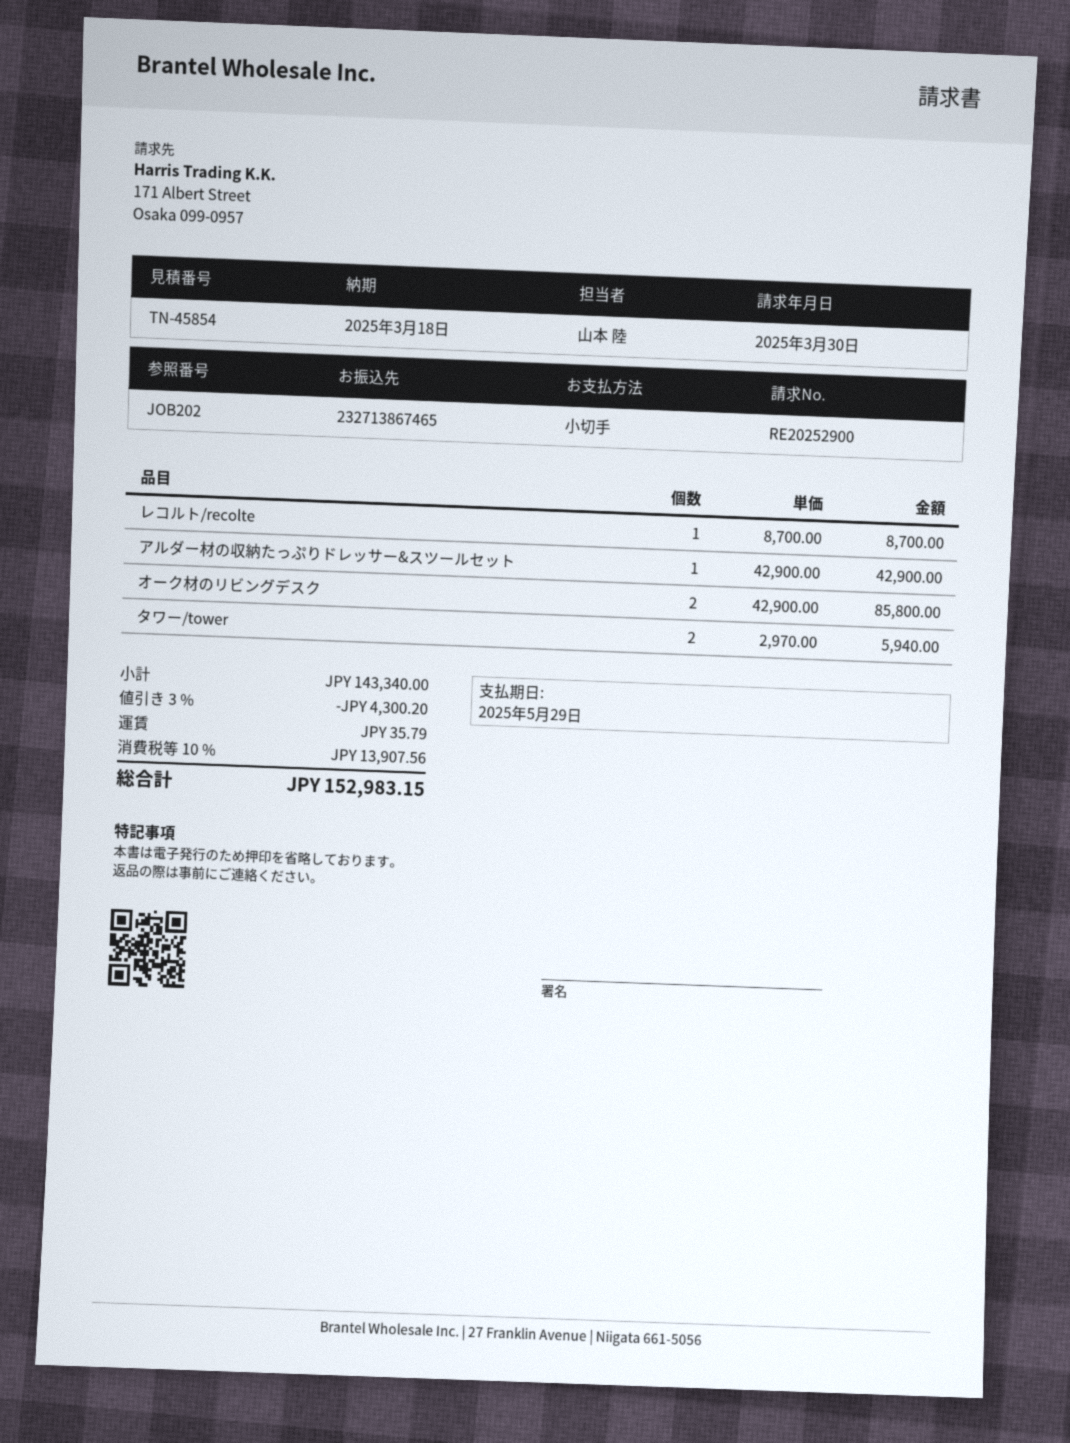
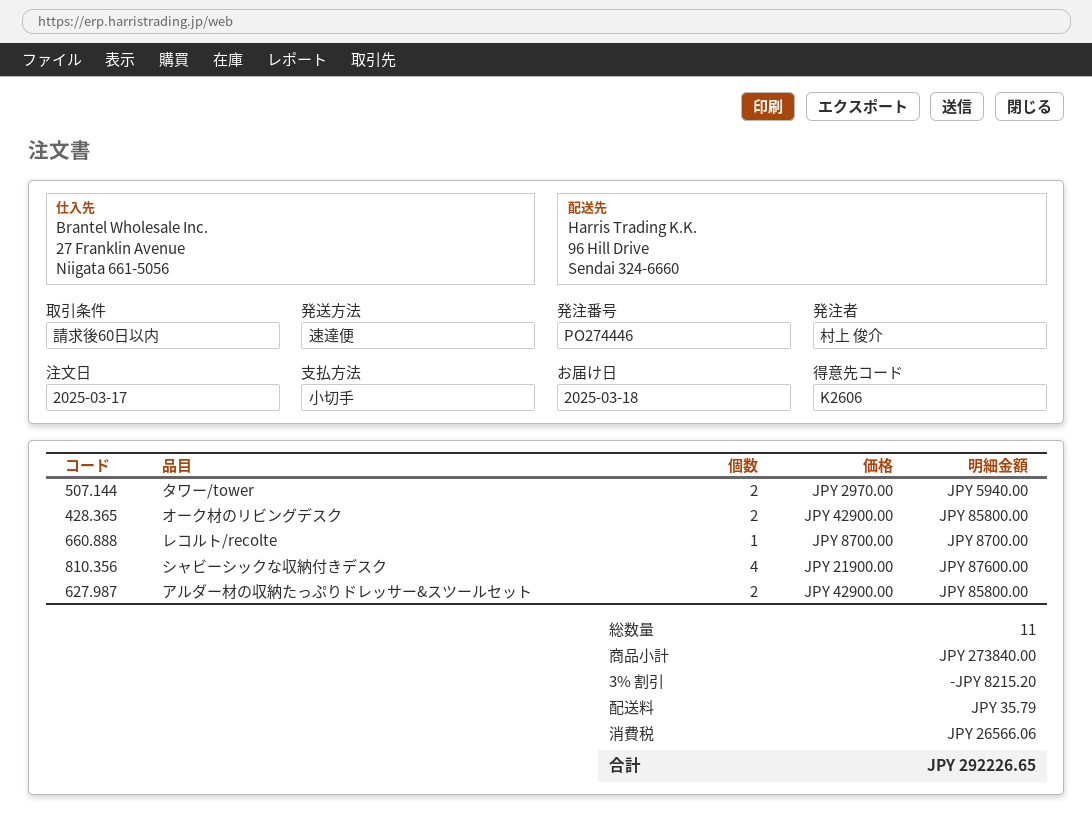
アルダー材の収納たっぷりドレッサー&スツールセット: 1 x 42900.00 = 42900.00 -> 2 x 42900.00 = 85800.00
シャビーシックな収納付きデスク: none -> 4 x 21900.00 = 87600.00
subtotal: 143340.00 -> 273840.00
discount: 3% = 4300.20 -> 3% = 8215.20
tax: 13907.56 -> 26566.06
total: 152983.15 -> 292226.65

